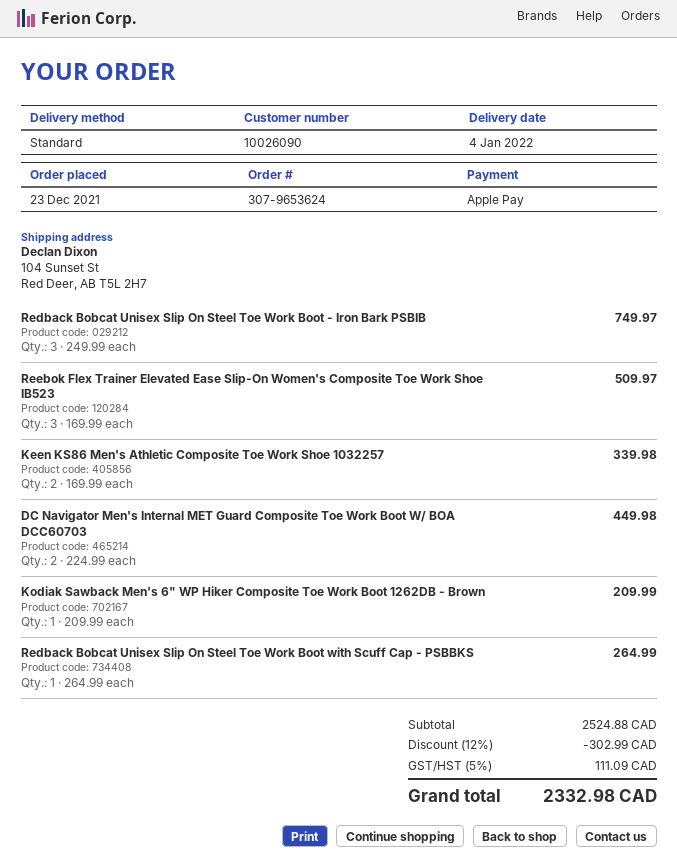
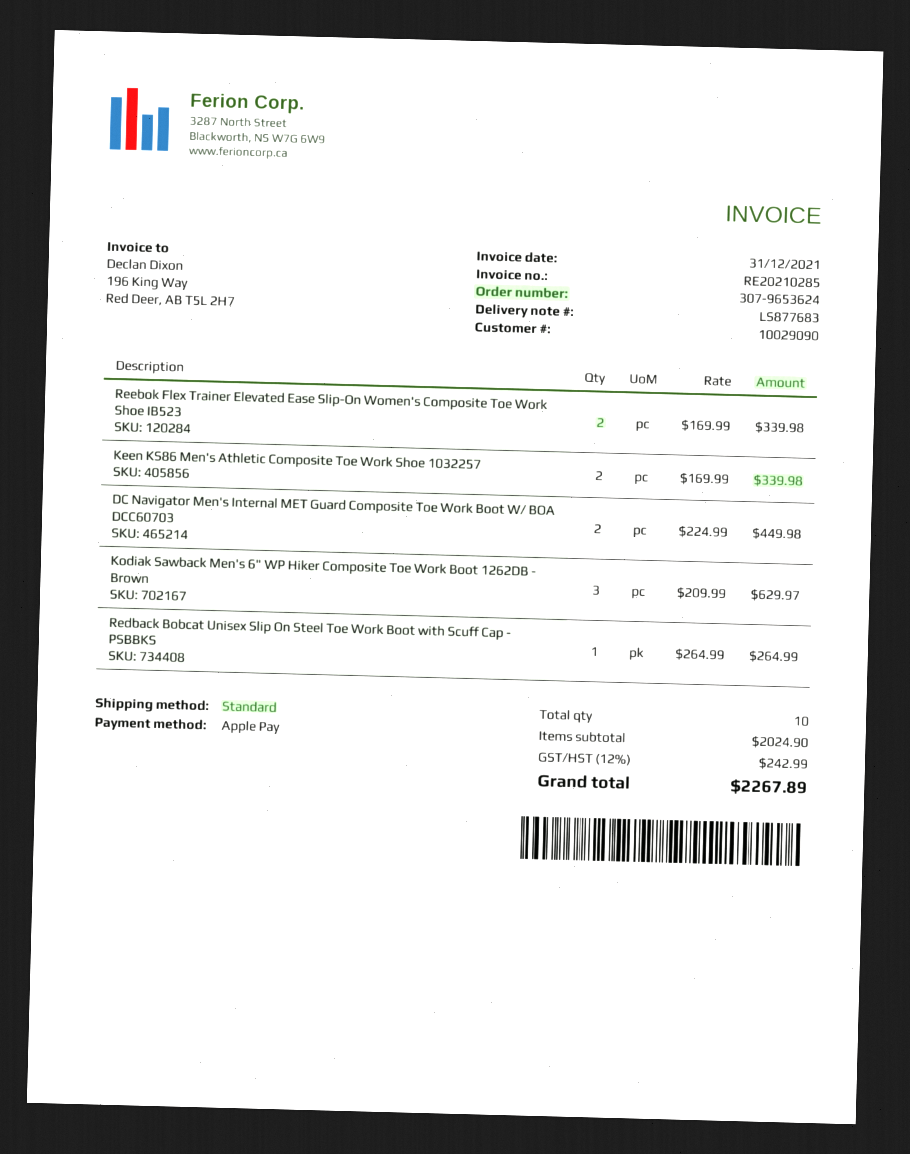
customer number: 10026090 -> 10029090
Redback Bobcat Unisex Slip On Steel Toe Work Boot - Iron Bark PSBIB: 3 x 249.99 = 749.97 -> none
Reebok Flex Trainer Elevated Ease Slip-On Women's Composite Toe Work Shoe IB523: 3 x 169.99 = 509.97 -> 2 x 169.99 = 339.98
Kodiak Sawback Men's 6" WP Hiker Composite Toe Work Boot 1262DB - Brown: 1 x 209.99 = 209.99 -> 3 x 209.99 = 629.97
subtotal: 2524.88 -> 2024.90
discount: 12% = 302.99 -> none
tax: 5% = 111.09 -> 12% = 242.99
total: 2332.98 -> 2267.89

